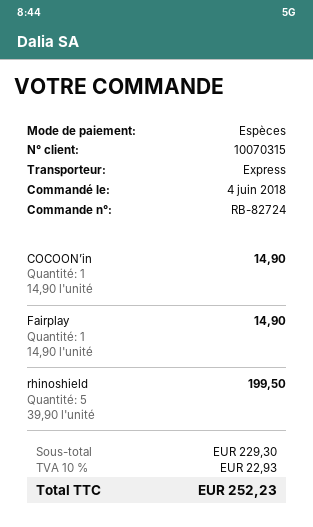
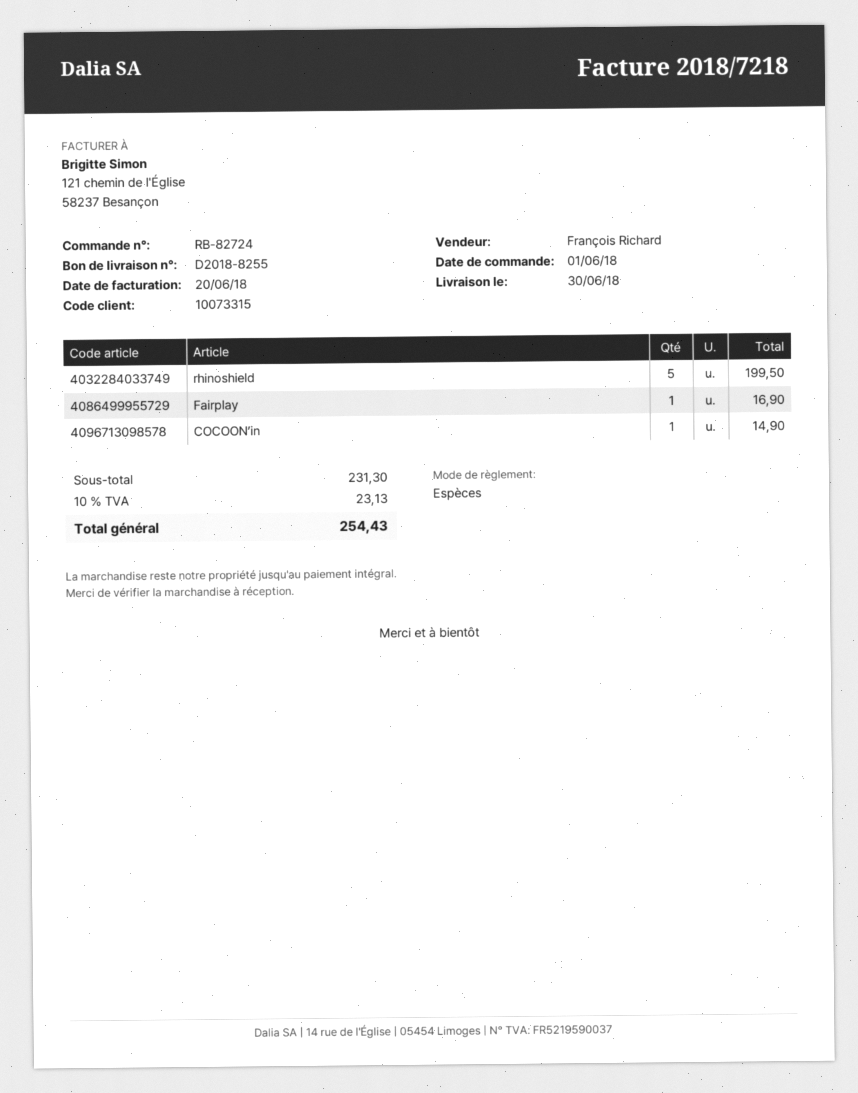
order date: 2018-06-04 -> 2018-06-01
customer number: 10070315 -> 10073315
Fairplay: 1 for 14.90 -> 1 for 16.90
subtotal: 229.30 -> 231.30
tax: 10% = 22.93 -> 10% = 23.13
total: 252.23 -> 254.43

